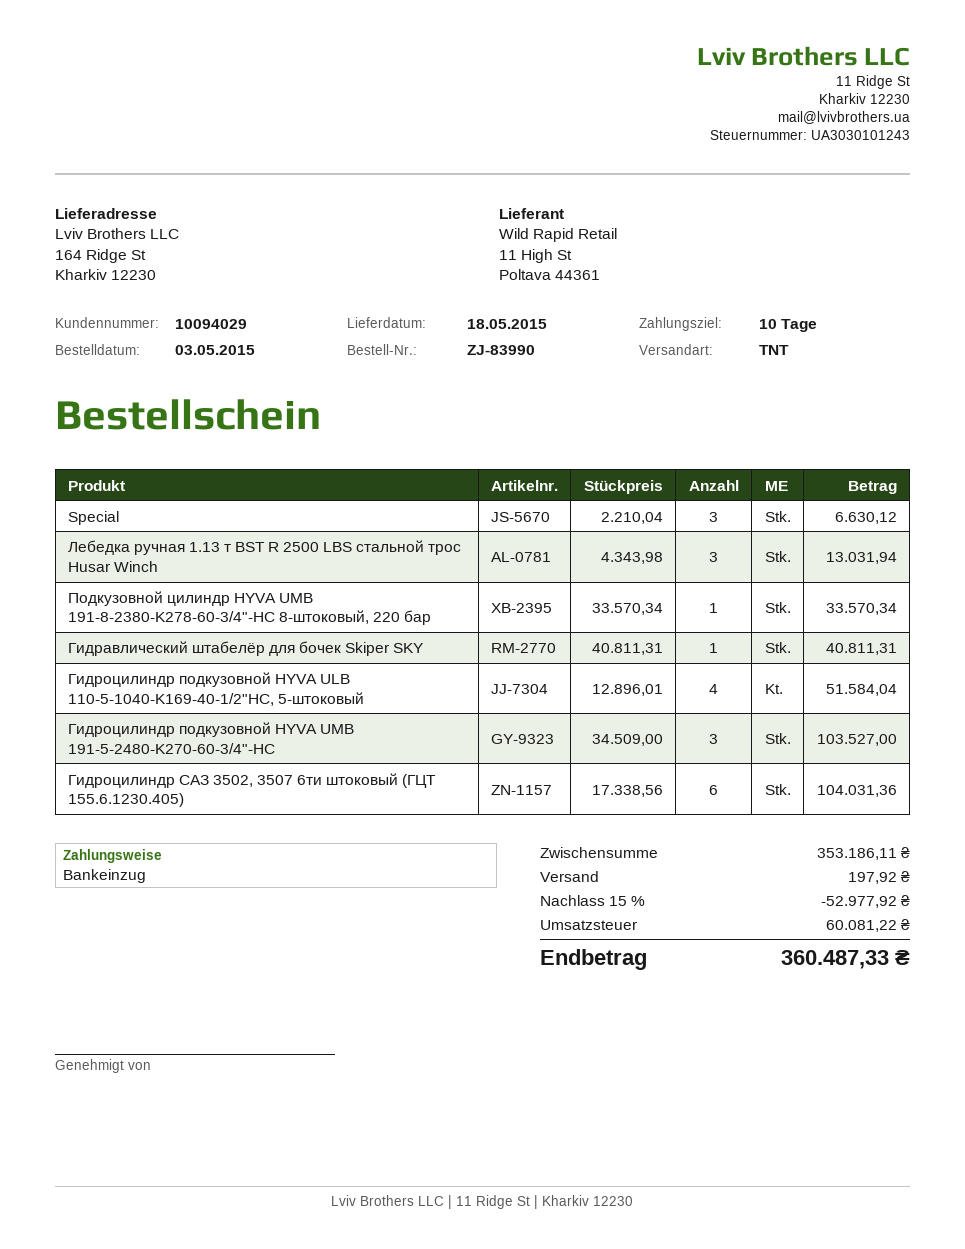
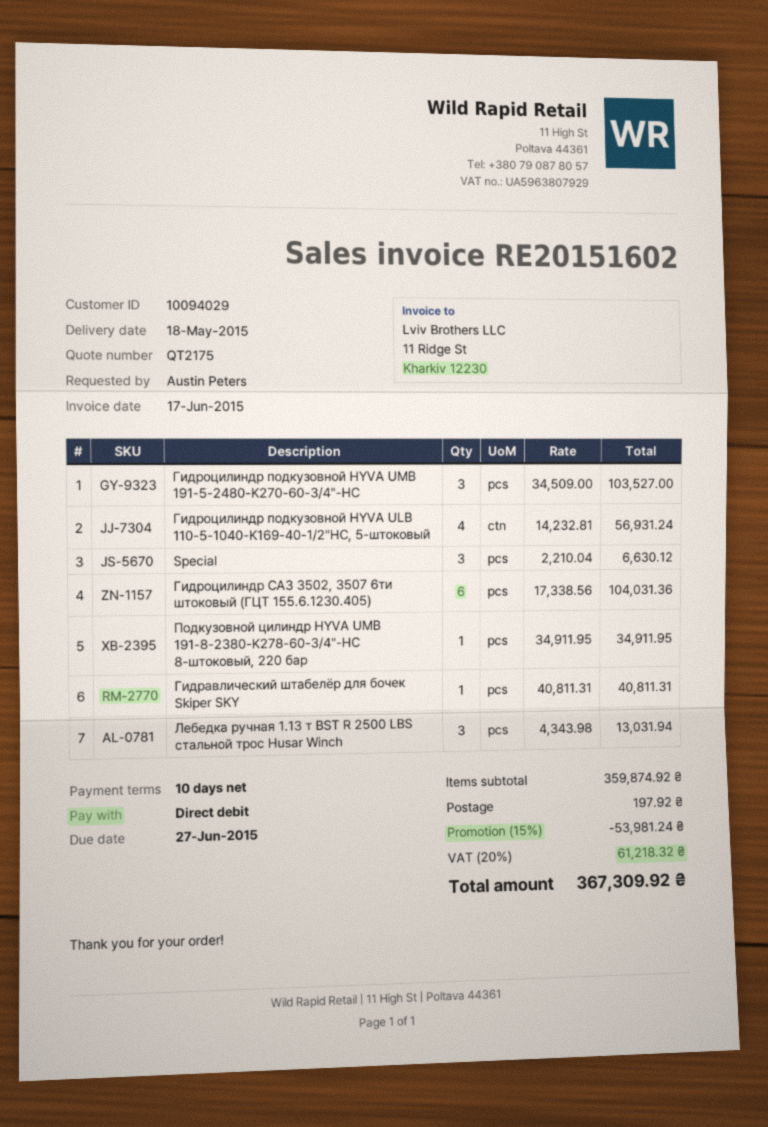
Подкузовной цилиндр HYVA UMB 191-8-2380-K278-60-3/4"-HC 8-штоковый, 220 бар: 1 x 33570.34 = 33570.34 -> 1 x 34911.95 = 34911.95
Гидроцилиндр подкузовной HYVA ULB 110-5-1040-K169-40-1/2"HC, 5-штоковый: 4 x 12896.01 = 51584.04 -> 4 x 14232.81 = 56931.24
subtotal: 353186.11 -> 359874.92
discount: 15% = 52977.92 -> 15% = 53981.24
tax: 60081.22 -> 61218.32
total: 360487.33 -> 367309.92

